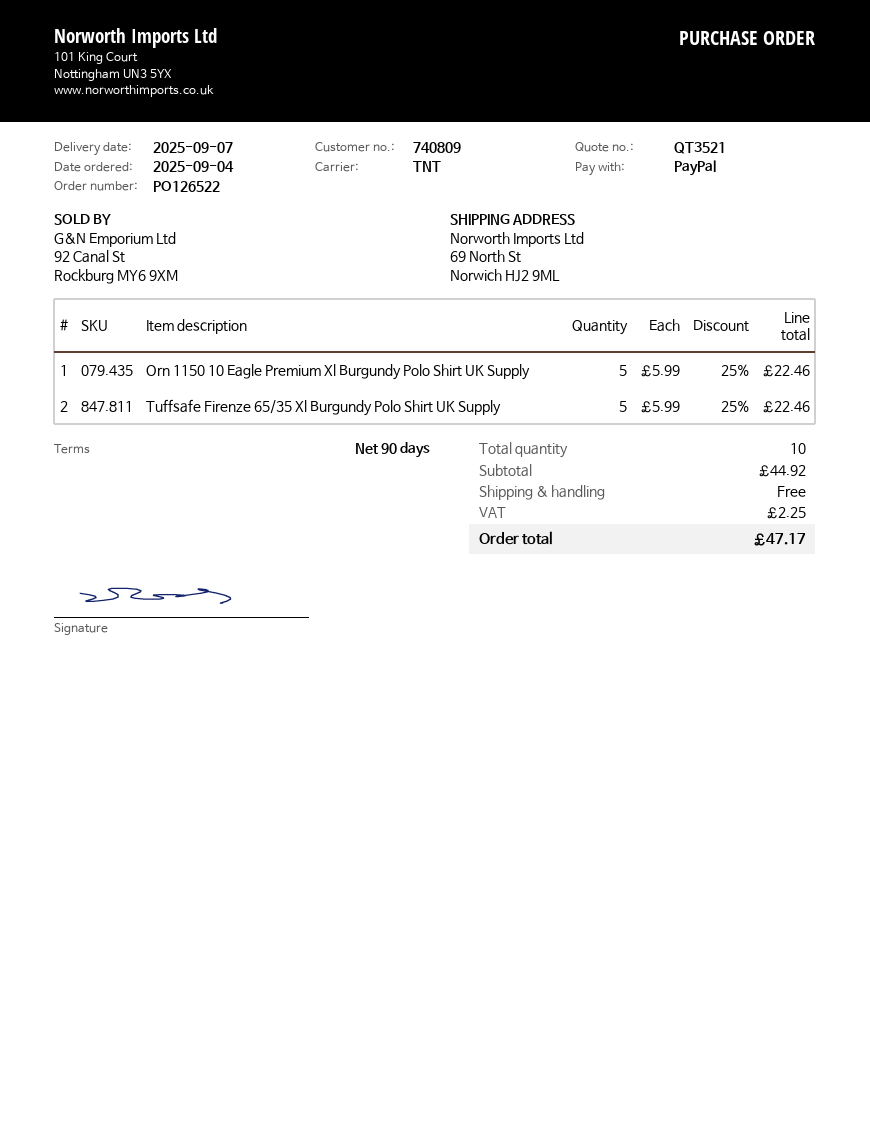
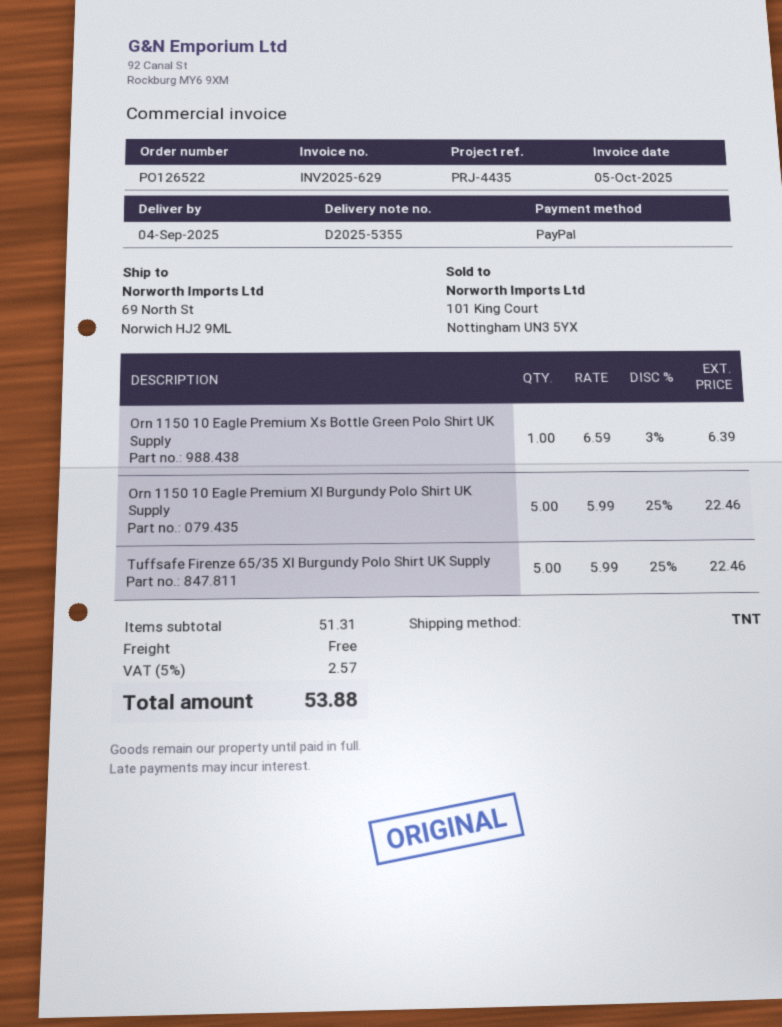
delivery date: 2025-09-07 -> 2025-09-04
Orn 1150 10 Eagle Premium Xs Bottle Green Polo Shirt UK Supply: none -> 1 x 6.59 - 3% = 6.39
subtotal: 44.92 -> 51.31
tax: 2.25 -> 2.57
total: 47.17 -> 53.88

